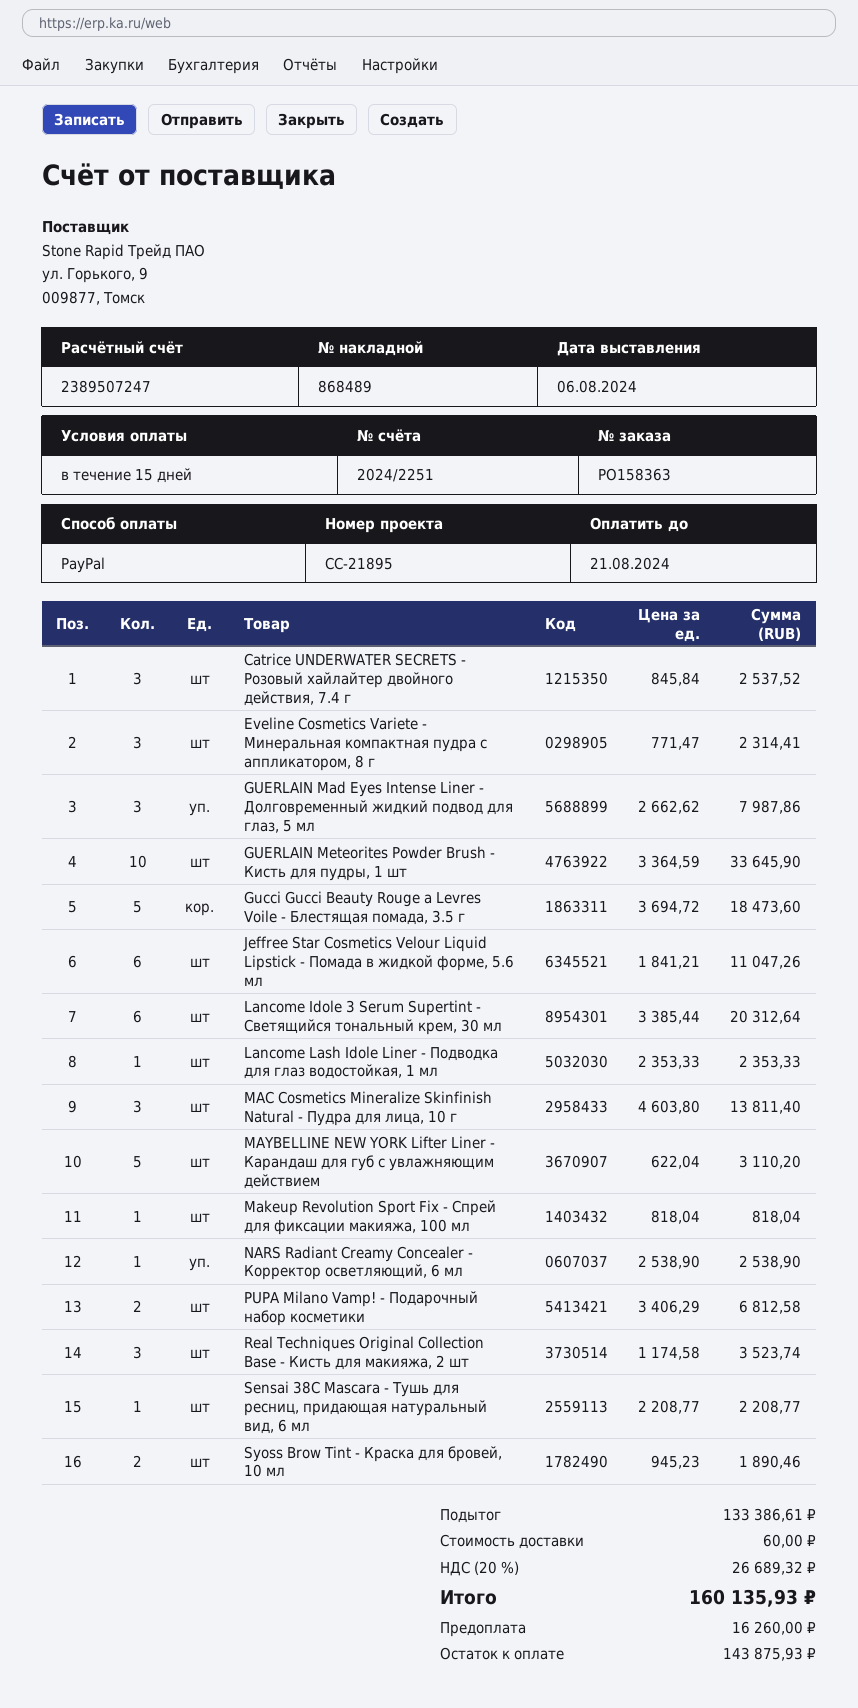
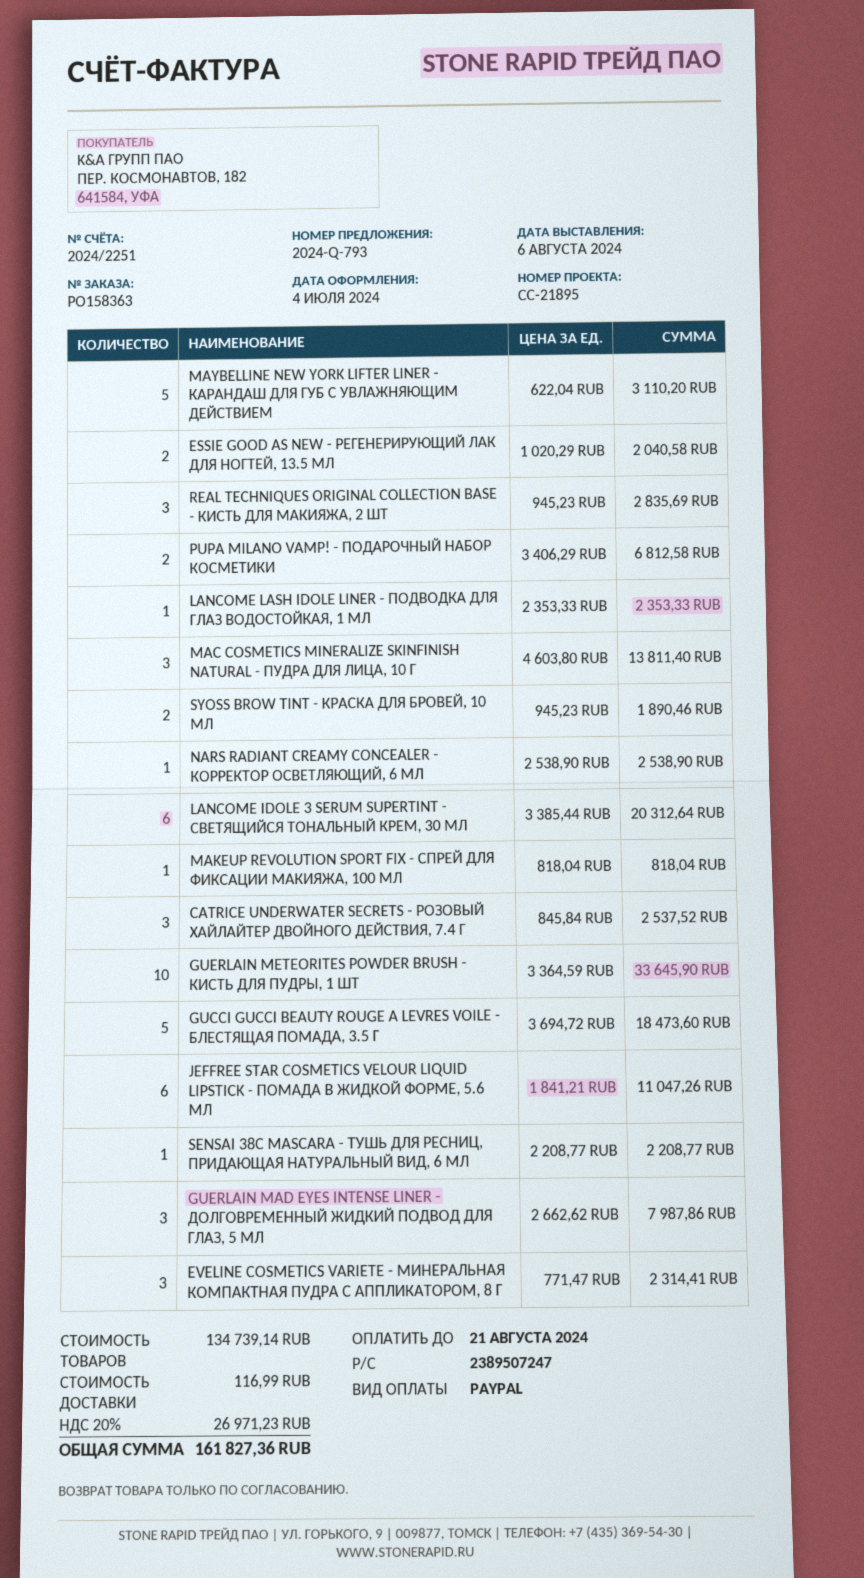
Real Techniques Original Collection Base - Кисть для макияжа, 2 шт: 3 x 1174.58 = 3523.74 -> 3 x 945.23 = 2835.69
ESSIE GOOD AS NEW - РЕГЕНЕРИРУЮЩИЙ ЛАК ДЛЯ НОГТЕЙ, 13.5 МЛ: none -> 2 x 1020.29 = 2040.58
subtotal: 133386.61 -> 134739.14
shipping: 60.00 -> 116.99
tax: 20% = 26689.32 -> 20% = 26971.23
total: 160135.93 -> 161827.36

